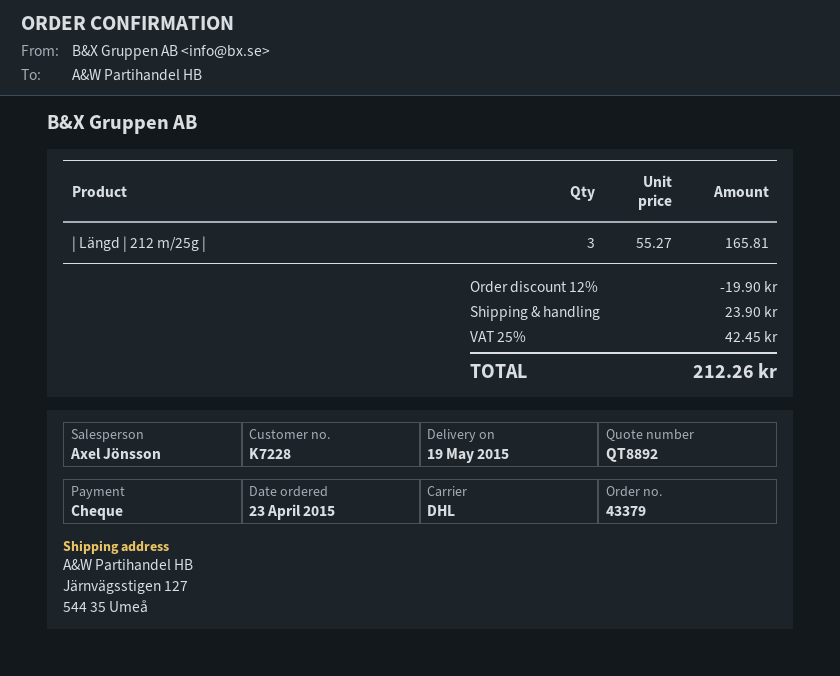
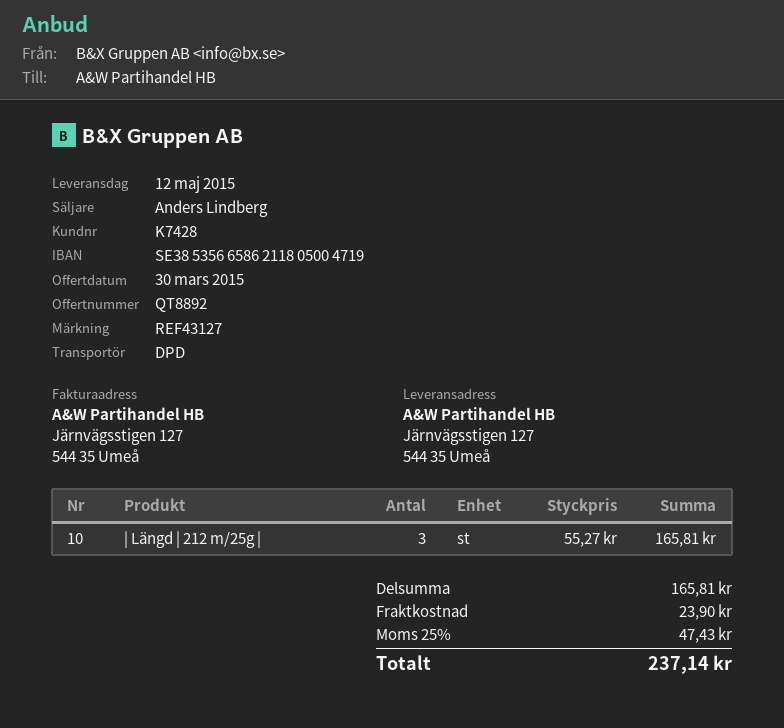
delivery date: 2015-05-19 -> 2015-05-12
customer number: K7228 -> K7428
sales rep: Axel Jönsson -> Anders Lindberg
shipping method: DHL -> DPD
discount: 12% = 19.90 -> none
tax: 25% = 42.45 -> 25% = 47.43
total: 212.26 -> 237.14

